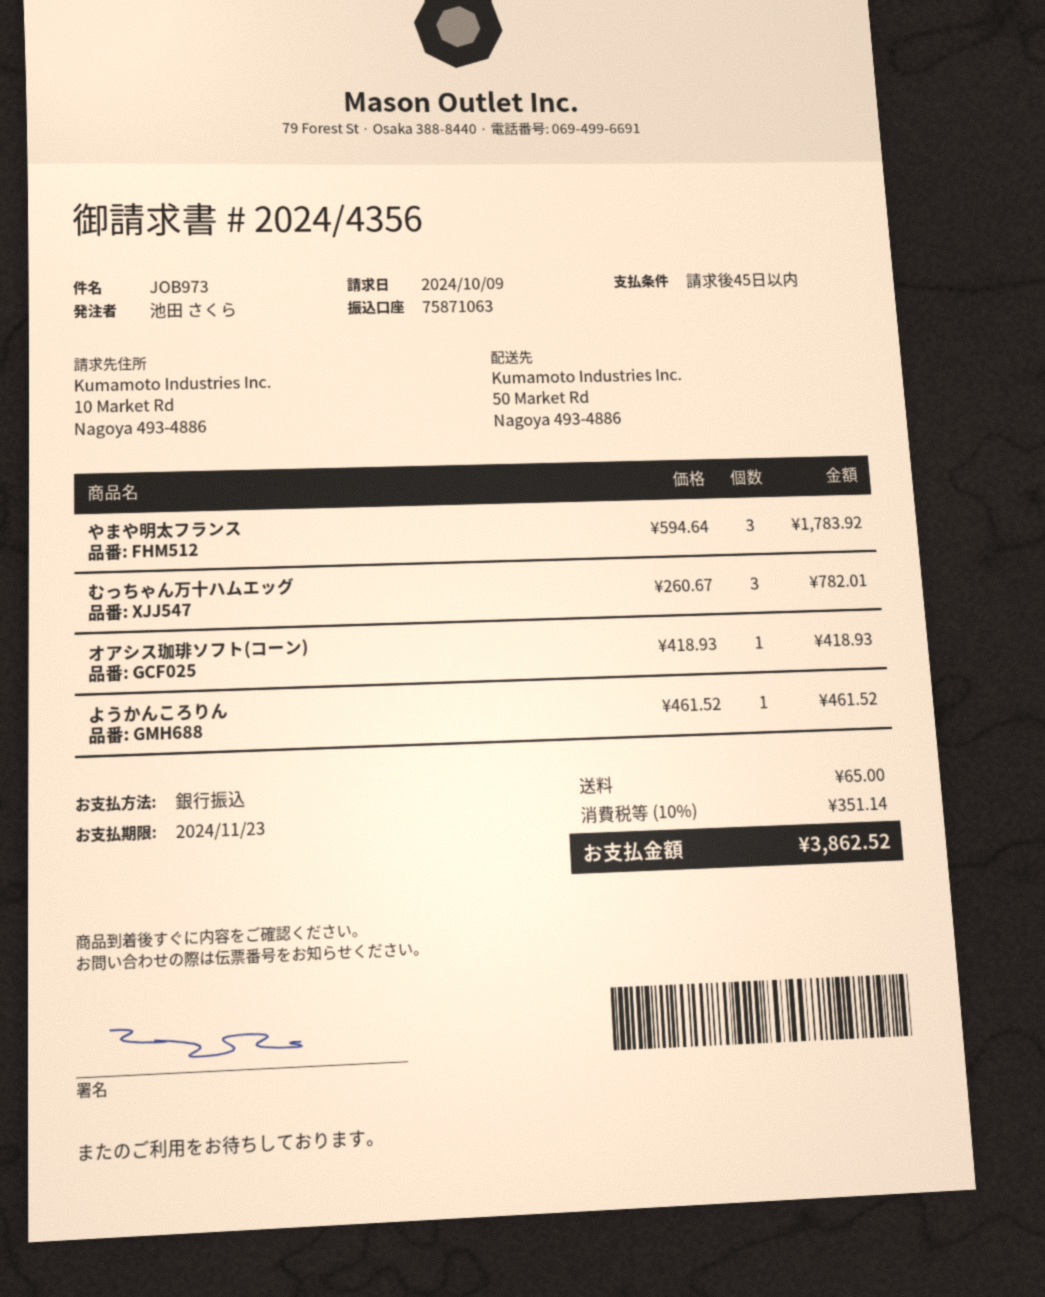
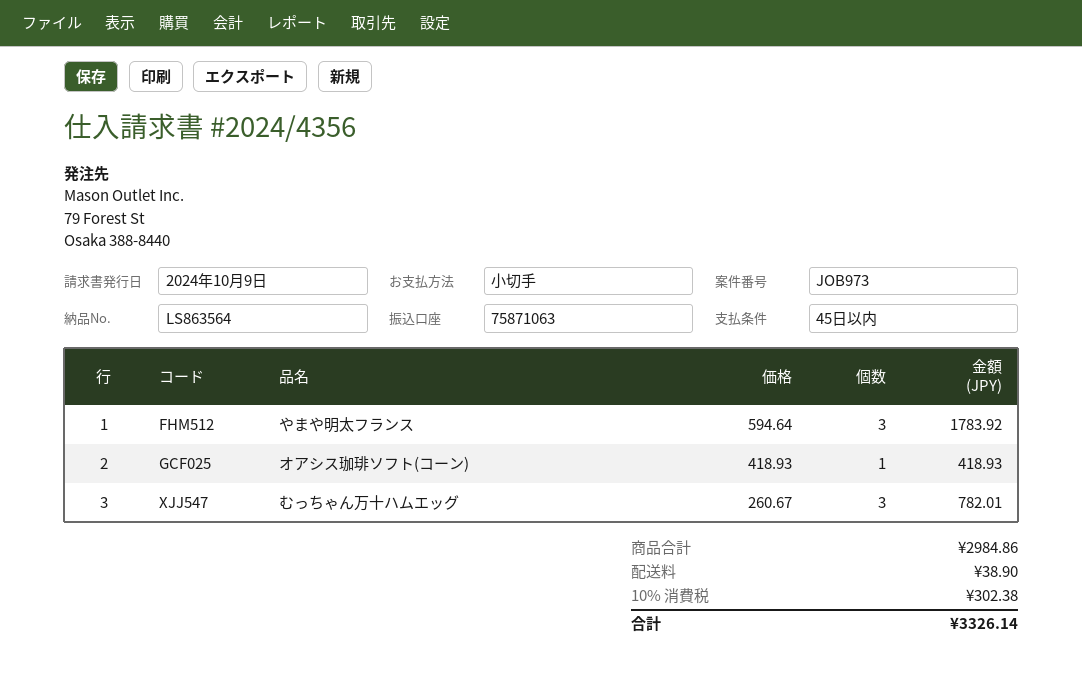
payment method: bank transfer -> cheque
ようかんころりん: 1 x 461.52 = 461.52 -> none
shipping: 65.00 -> 38.90
tax: 10% = 351.14 -> 10% = 302.38
total: 3862.52 -> 3326.14

